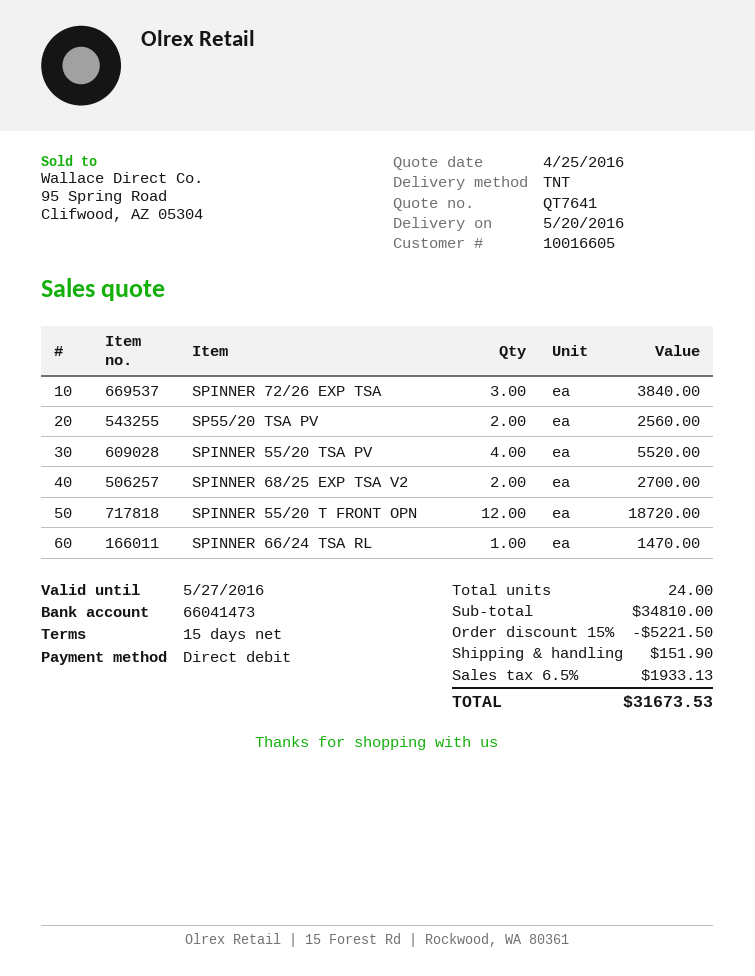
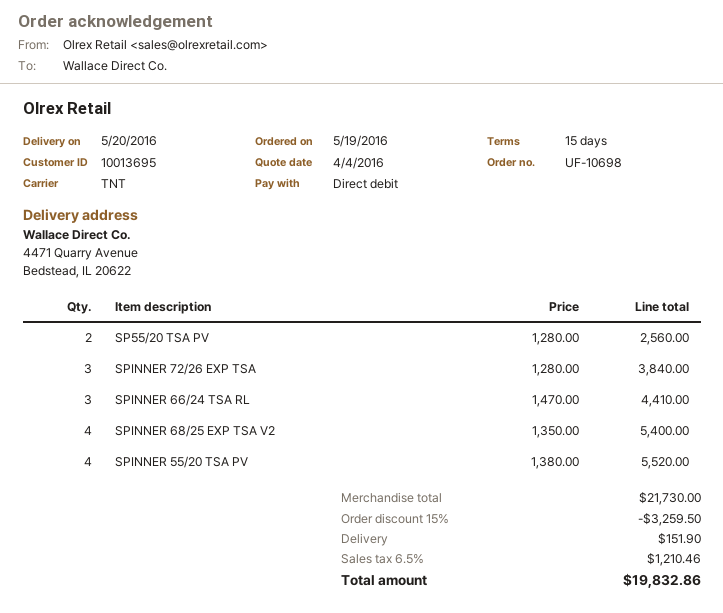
quote date: 2016-04-25 -> 2016-04-04
customer number: 10016605 -> 10013695
SPINNER 68/25 EXP TSA V2: 2 for 2700.00 -> 4 for 5400.00
SPINNER 55/20 T FRONT OPN: 12 for 18720.00 -> none
SPINNER 66/24 TSA RL: 1 for 1470.00 -> 3 for 4410.00
subtotal: 34810.00 -> 21730.00
discount: 15% = 5221.50 -> 15% = 3259.50
tax: 6.5% = 1933.13 -> 6.5% = 1210.46
total: 31673.53 -> 19832.86

